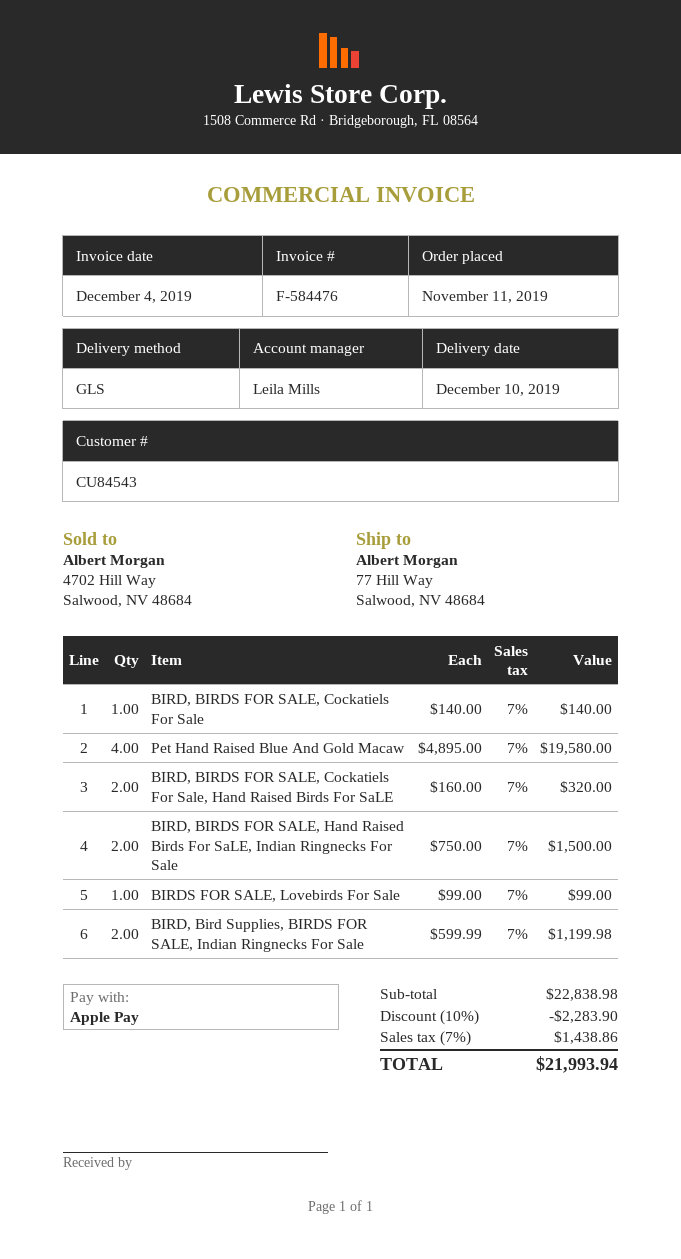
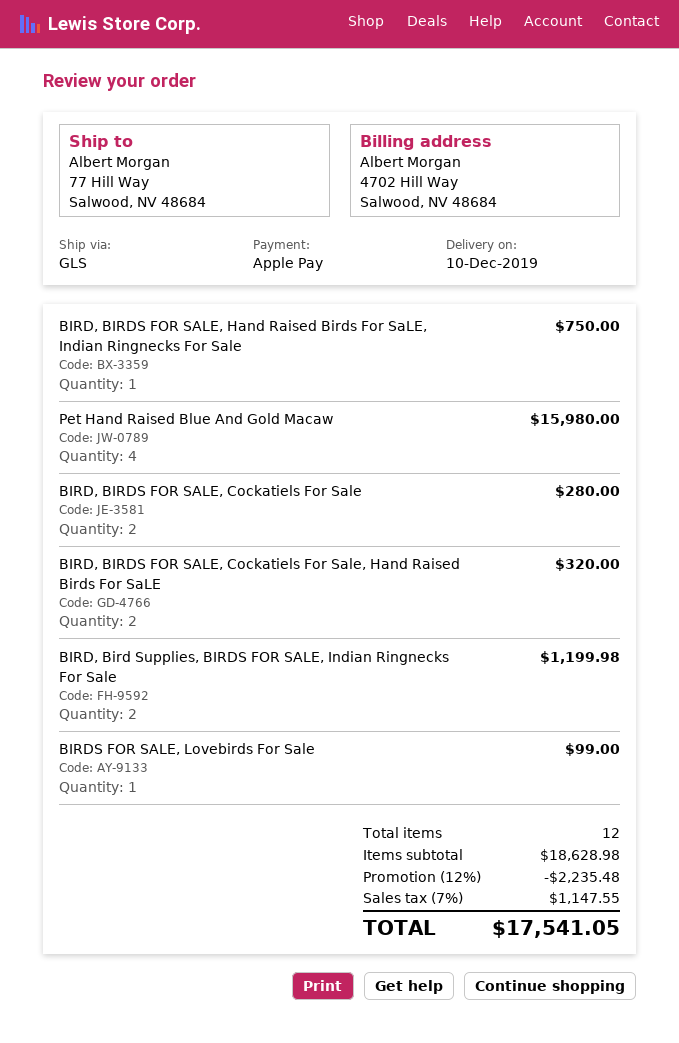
BIRD, BIRDS FOR SALE, Cockatiels For Sale: 1 for 140.00 -> 2 for 280.00
Pet Hand Raised Blue And Gold Macaw: 4 for 19580.00 -> 4 for 15980.00
BIRD, BIRDS FOR SALE, Hand Raised Birds For SaLE, Indian Ringnecks For Sale: 2 for 1500.00 -> 1 for 750.00
subtotal: 22838.98 -> 18628.98
discount: 10% = 2283.90 -> 12% = 2235.48
tax: 7% = 1438.86 -> 7% = 1147.55
total: 21993.94 -> 17541.05

